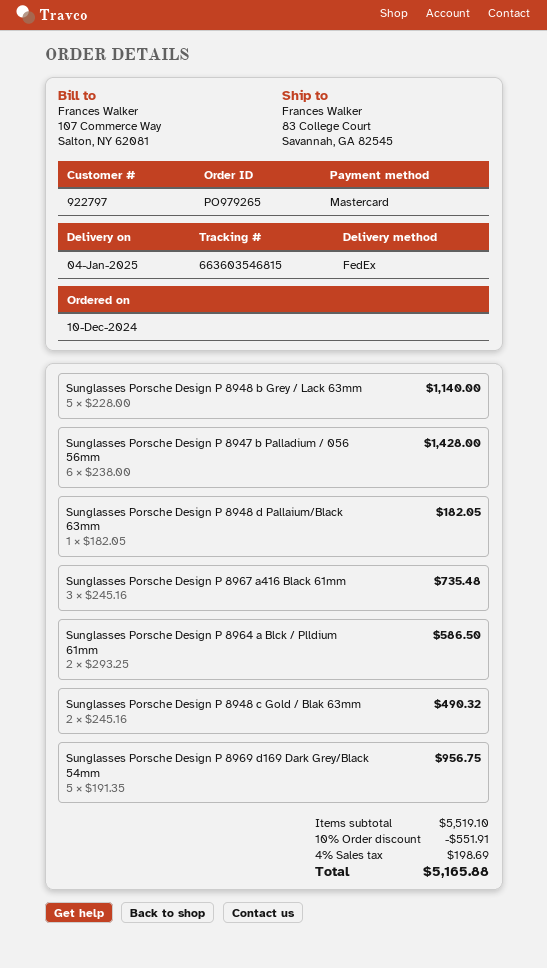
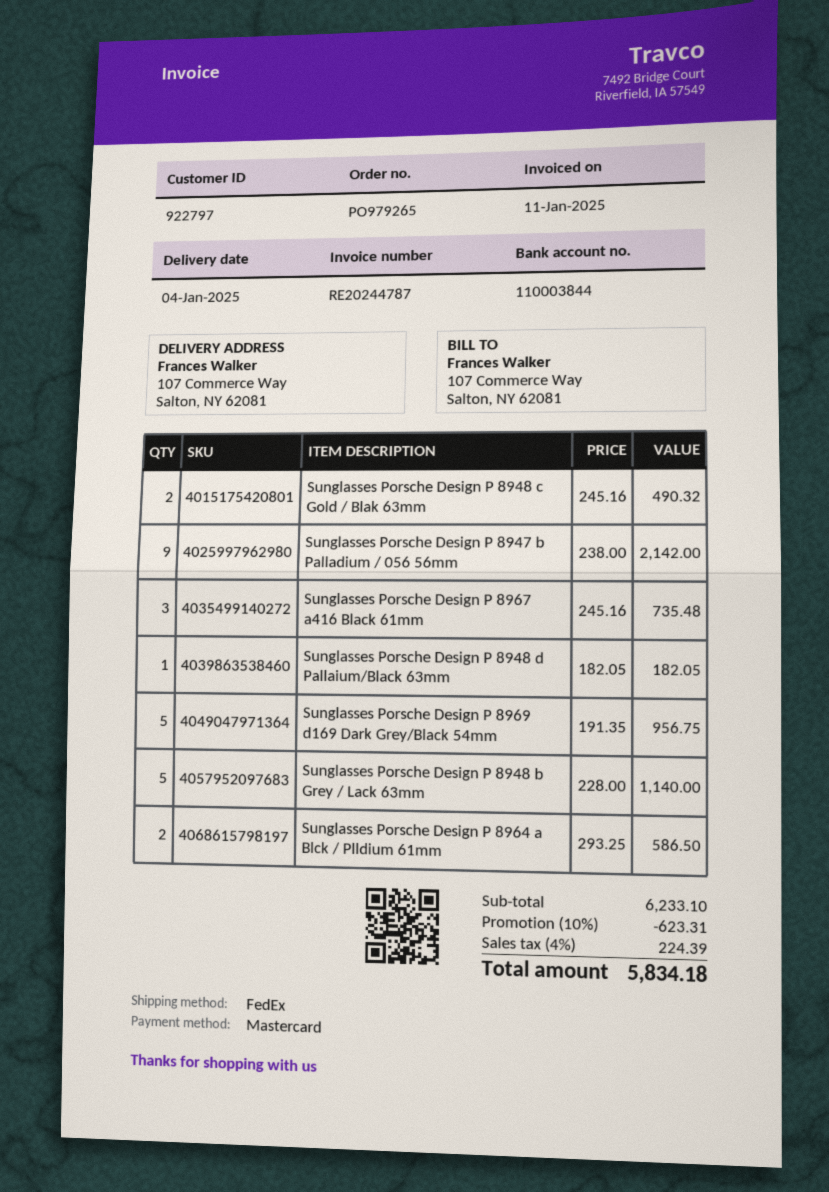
ship to: 83 College Court, Savannah, GA 82545 -> 107 Commerce Way, Salton, NY 62081
Sunglasses Porsche Design P 8947 b Palladium / 056 56mm: 6 x 238.00 = 1428.00 -> 9 x 238.00 = 2142.00
subtotal: 5519.10 -> 6233.10
discount: 10% = 551.91 -> 10% = 623.31
tax: 4% = 198.69 -> 4% = 224.39
total: 5165.88 -> 5834.18

